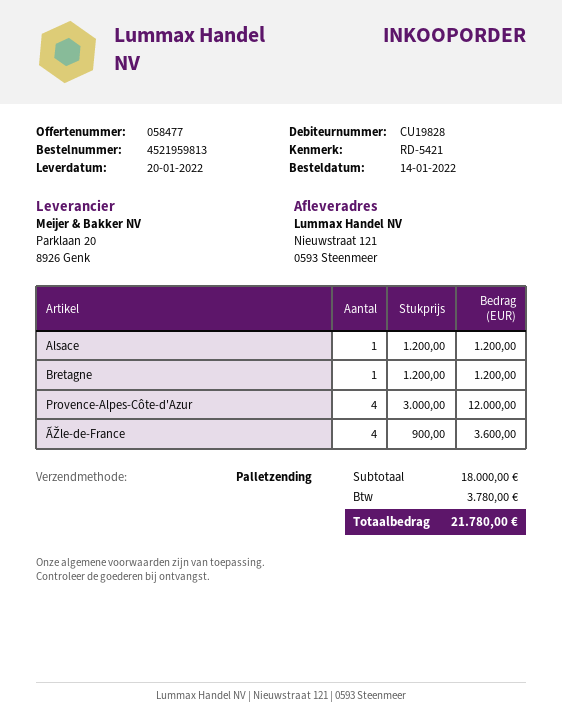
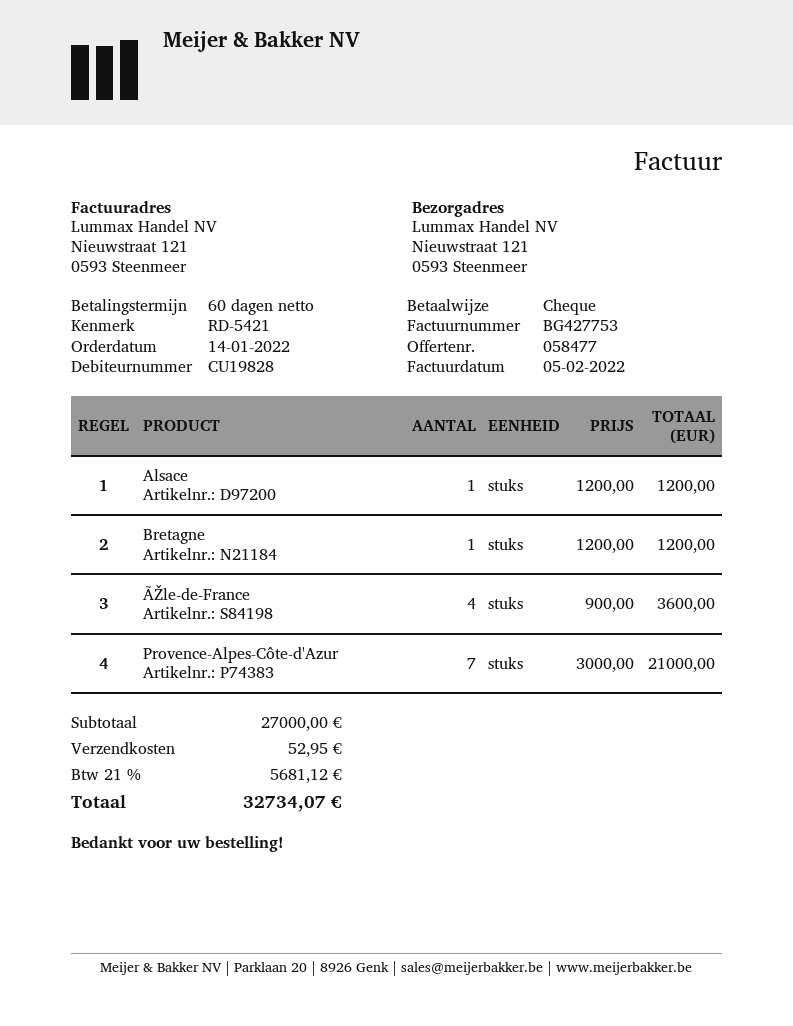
Provence-Alpes-Côte-d'Azur: 4 x 3000.00 = 12000.00 -> 7 x 3000.00 = 21000.00
subtotal: 18000.00 -> 27000.00
shipping: none -> 52.95
tax: 3780.00 -> 5681.12
total: 21780.00 -> 32734.07

